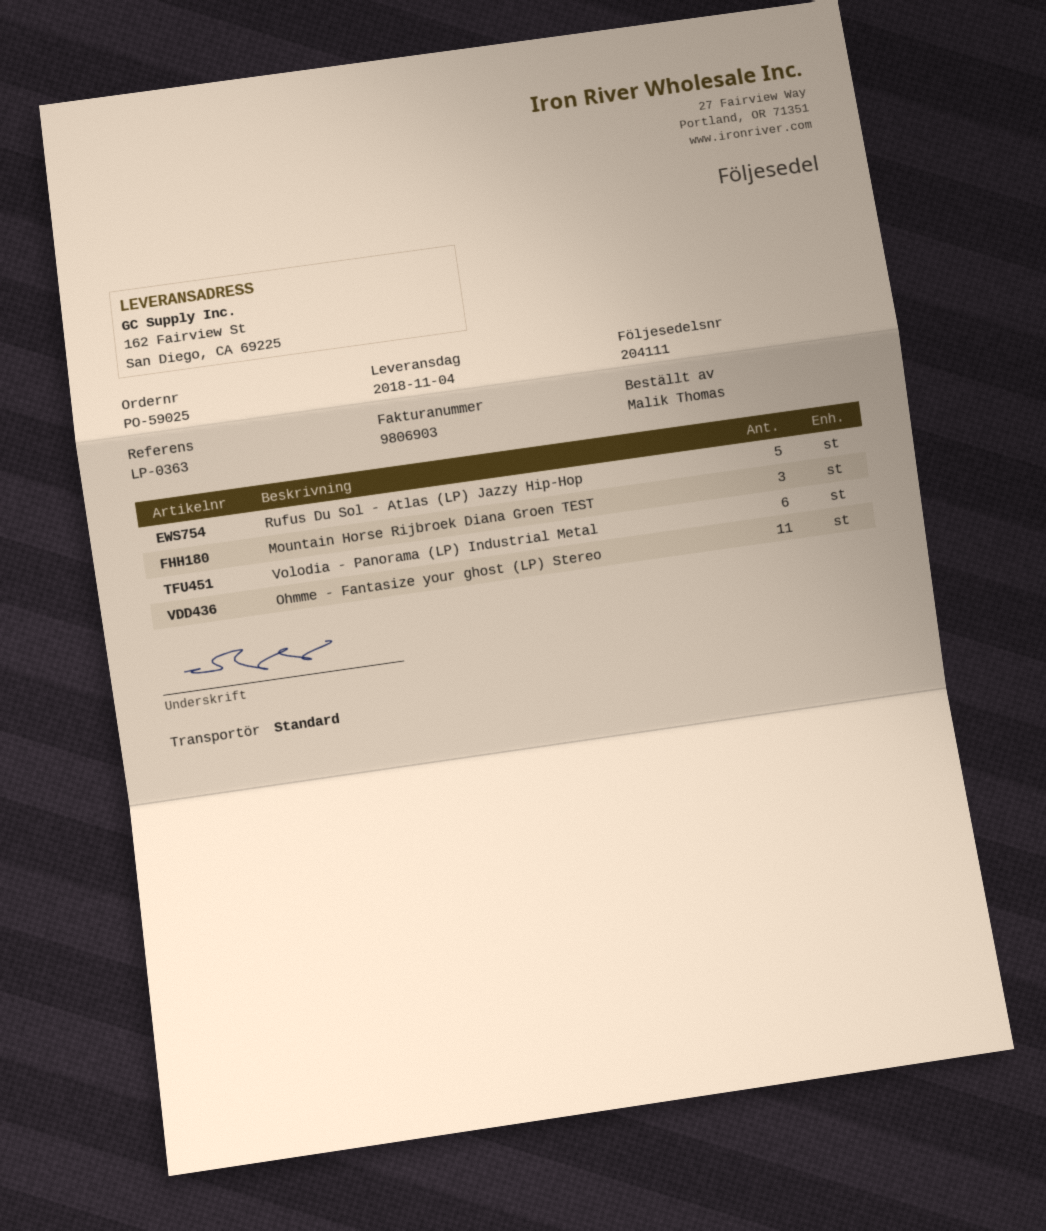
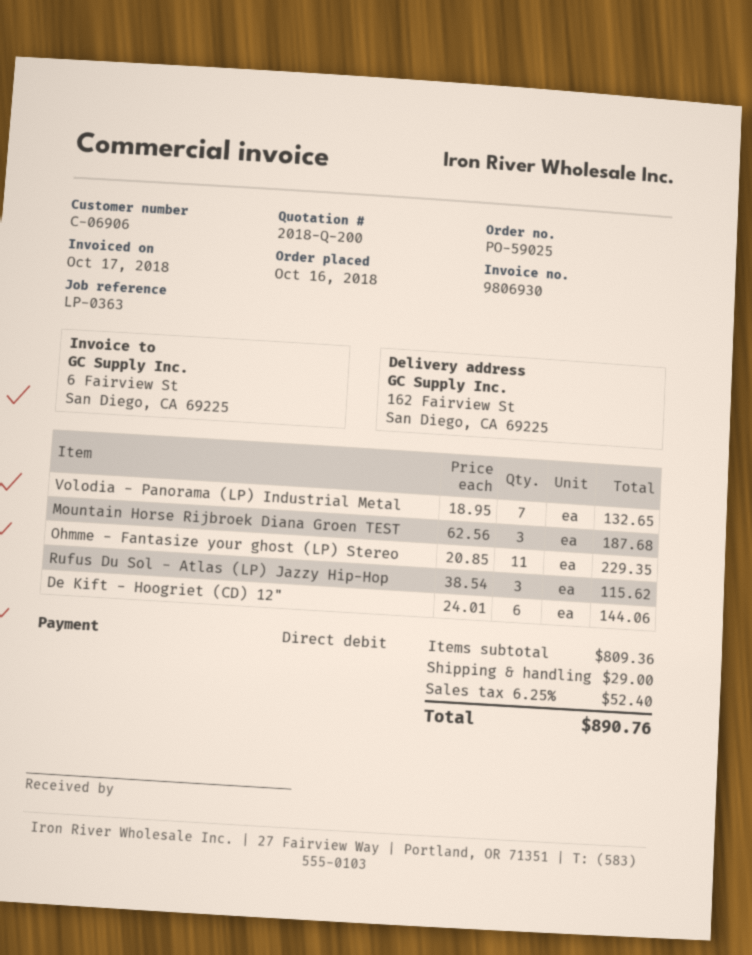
invoice number: 9806903 -> 9806930
Rufus Du Sol - Atlas (LP) Jazzy Hip-Hop: 5 -> 3
Volodia - Panorama (LP) Industrial Metal: 6 -> 7
De Kift - Hoogriet (CD) 12": none -> 6

